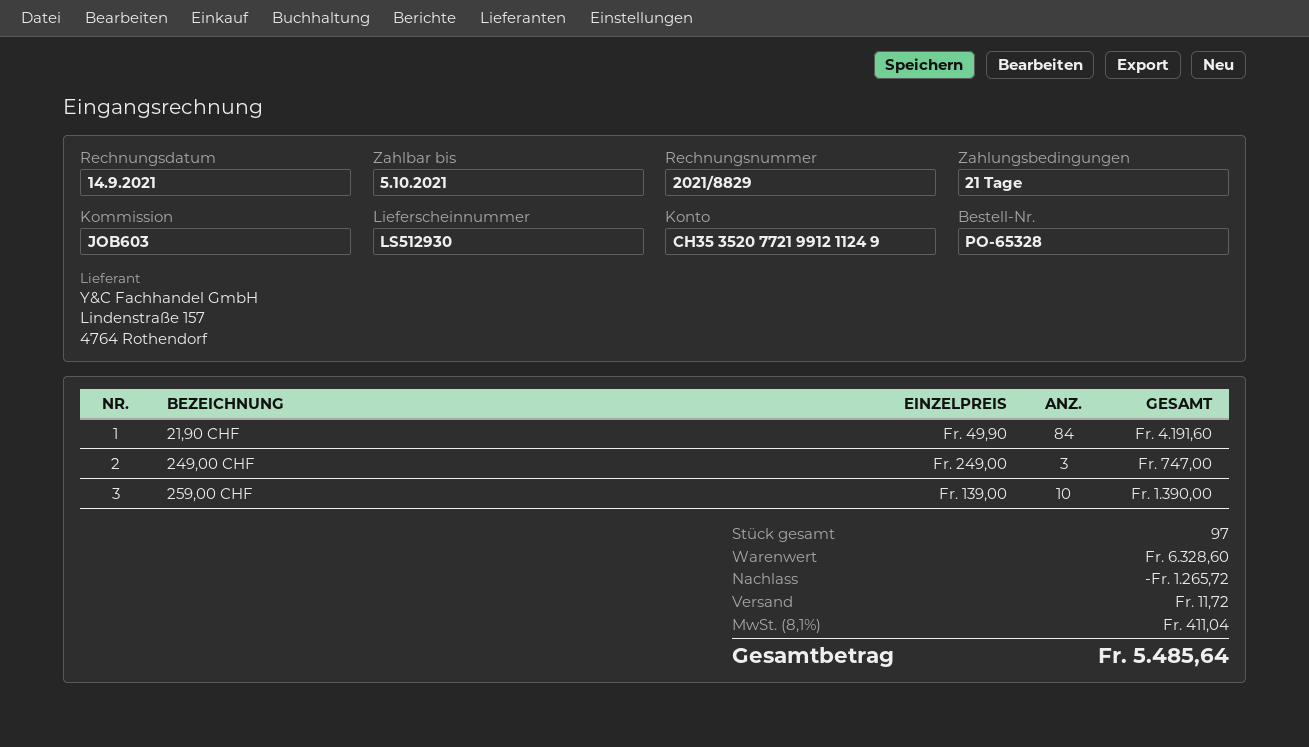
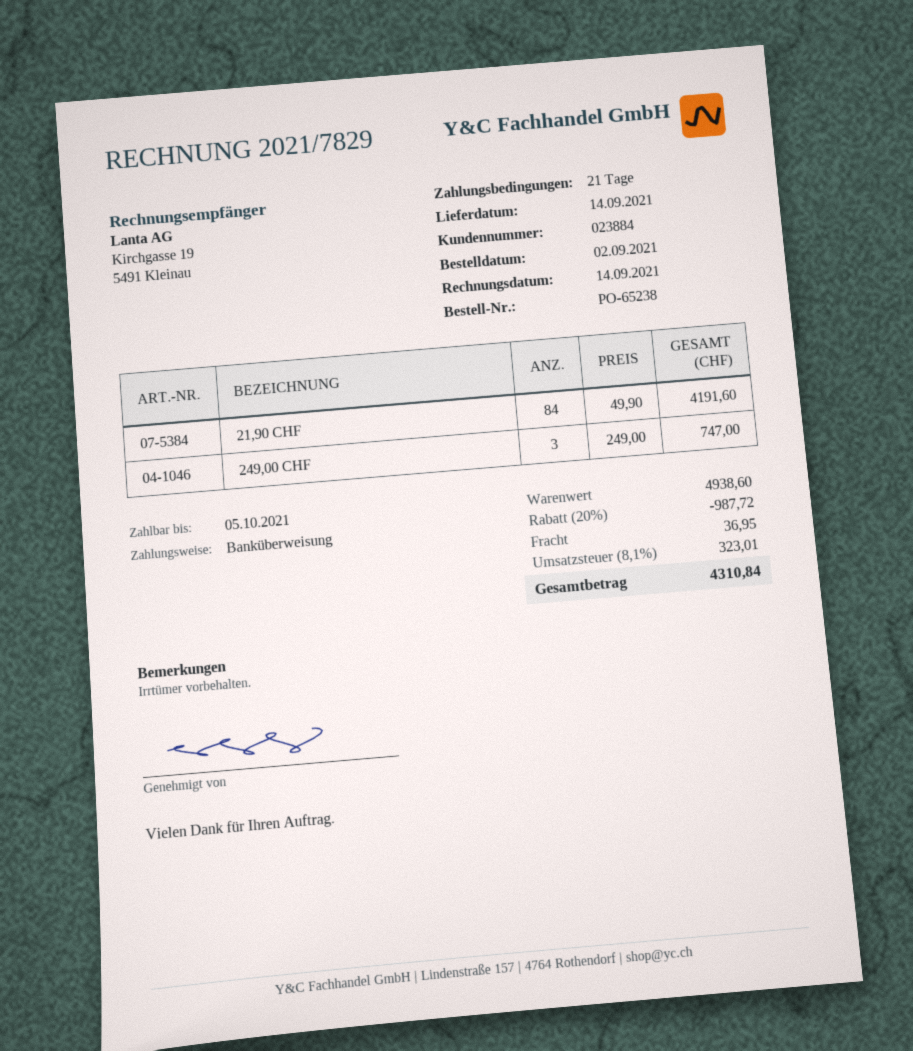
order number: PO-65328 -> PO-65238
invoice number: 2021/8829 -> 2021/7829
259,00 CHF: 10 x 139.00 = 1390.00 -> none
subtotal: 6328.60 -> 4938.60
discount: 1265.72 -> 987.72
shipping: 11.72 -> 36.95
tax: 8.1% = 411.04 -> 8.1% = 323.01
total: 5485.64 -> 4310.84

